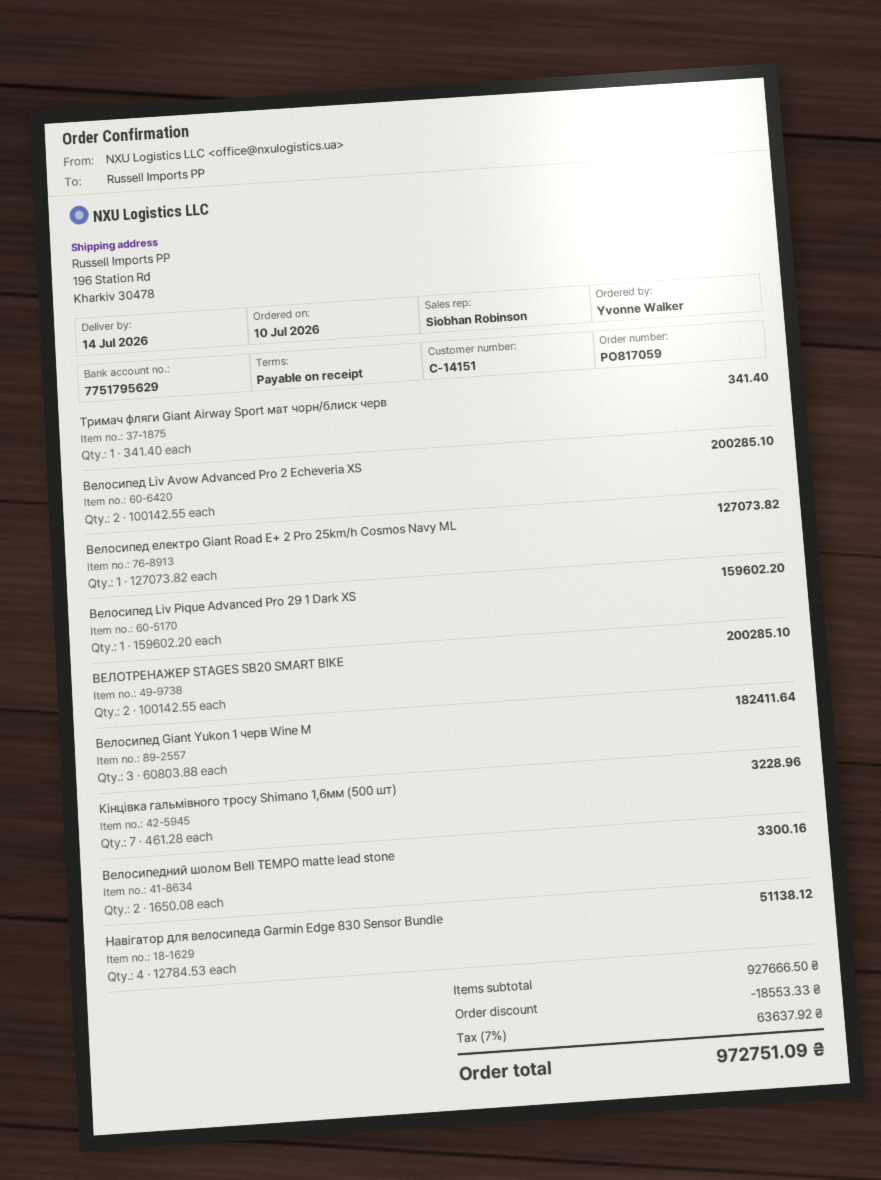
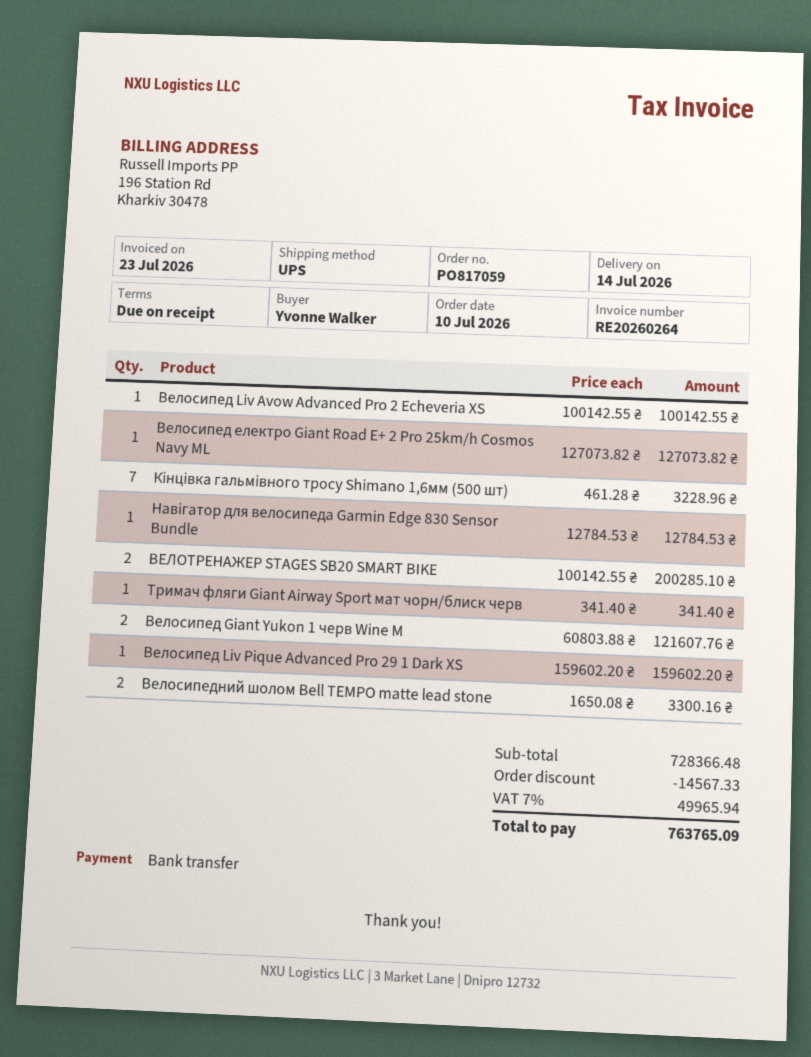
Велосипед Liv Avow Advanced Pro 2 Echeveria XS: 2 x 100142.55 = 200285.10 -> 1 x 100142.55 = 100142.55
Велосипед Giant Yukon 1 черв Wine M: 3 x 60803.88 = 182411.64 -> 2 x 60803.88 = 121607.76
Навігатор для велосипеда Garmin Edge 830 Sensor Bundle: 4 x 12784.53 = 51138.12 -> 1 x 12784.53 = 12784.53
subtotal: 927666.50 -> 728366.48
discount: 18553.33 -> 14567.33
tax: 7% = 63637.92 -> 7% = 49965.94
total: 972751.09 -> 763765.09

